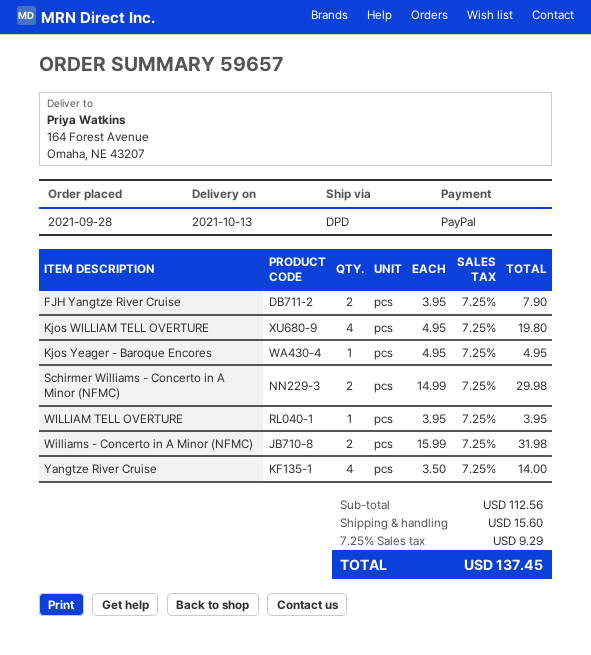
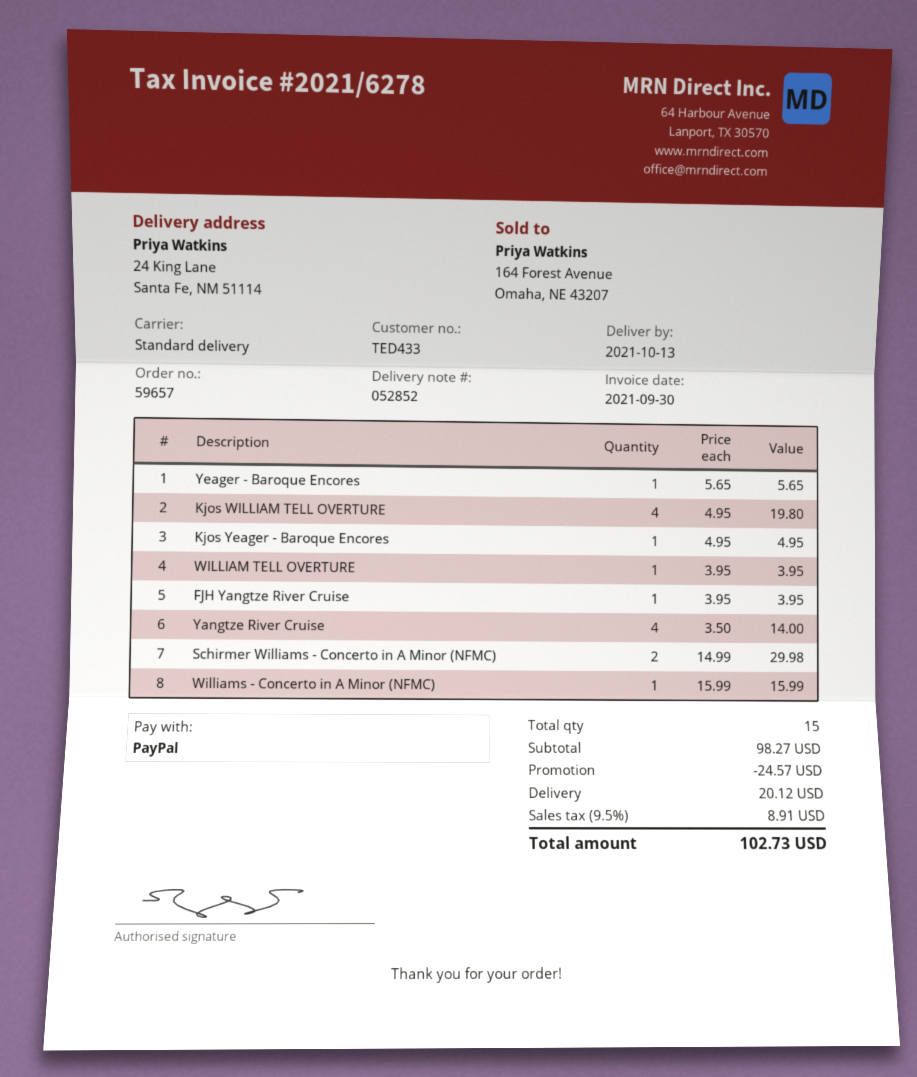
shipping method: DPD -> standard
ship to: 164 Forest Avenue, Omaha, NE 43207 -> 24 King Lane, Santa Fe, NM 51114
FJH Yangtze River Cruise: 2 x 3.95 = 7.90 -> 1 x 3.95 = 3.95
Williams - Concerto in A Minor (NFMC): 2 x 15.99 = 31.98 -> 1 x 15.99 = 15.99
Yeager - Baroque Encores: none -> 1 x 5.65 = 5.65
subtotal: 112.56 -> 98.27
discount: none -> 24.57
shipping: 15.60 -> 20.12
tax: 7.25% = 9.29 -> 9.5% = 8.91
total: 137.45 -> 102.73

